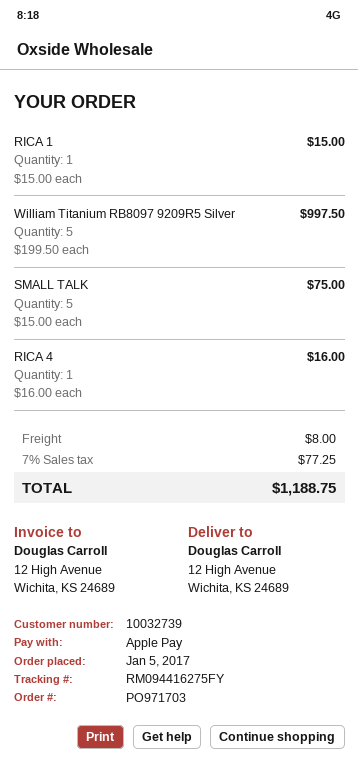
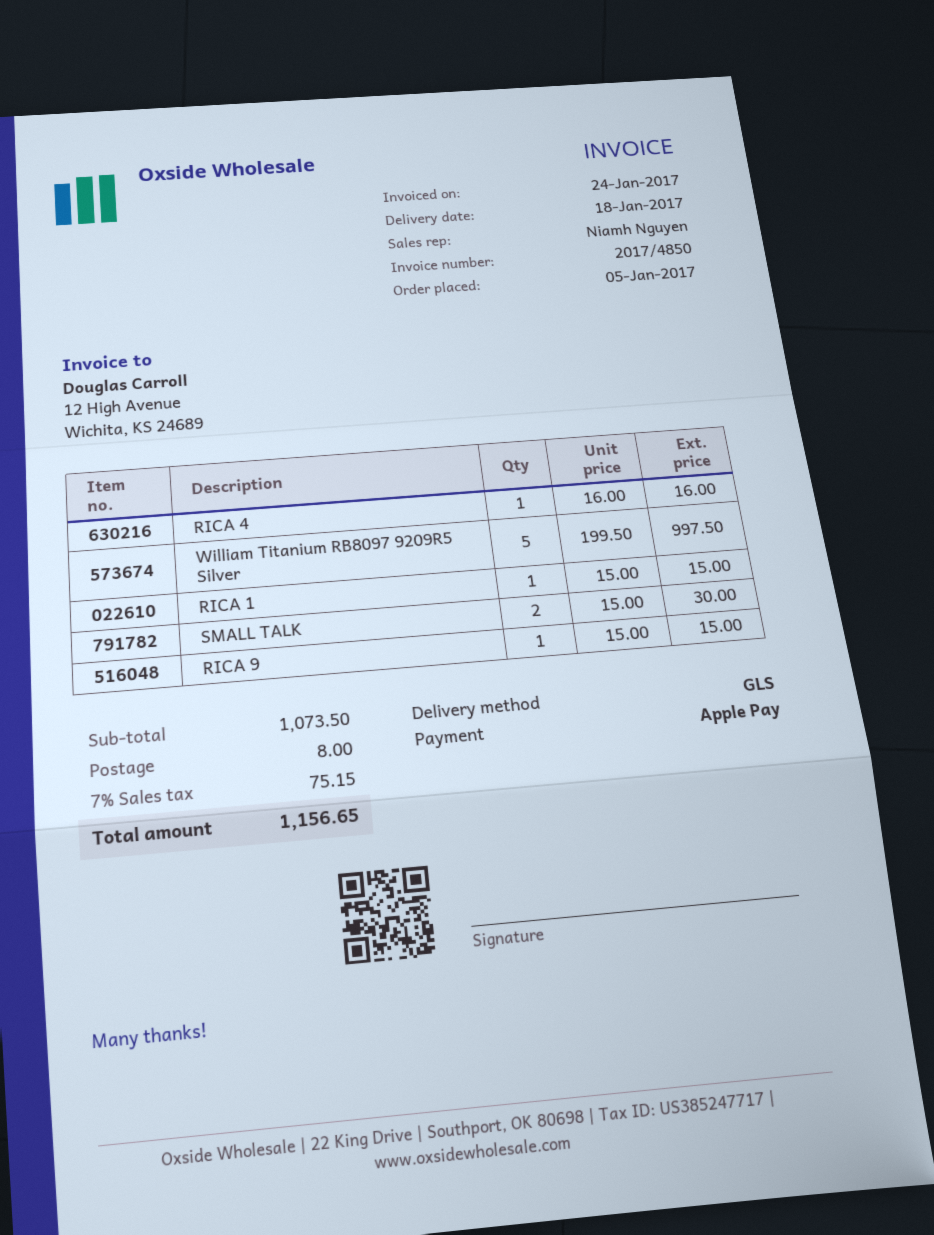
SMALL TALK: 5 x 15.00 = 75.00 -> 2 x 15.00 = 30.00
RICA 9: none -> 1 x 15.00 = 15.00
tax: 7% = 77.25 -> 7% = 75.15
total: 1188.75 -> 1156.65

